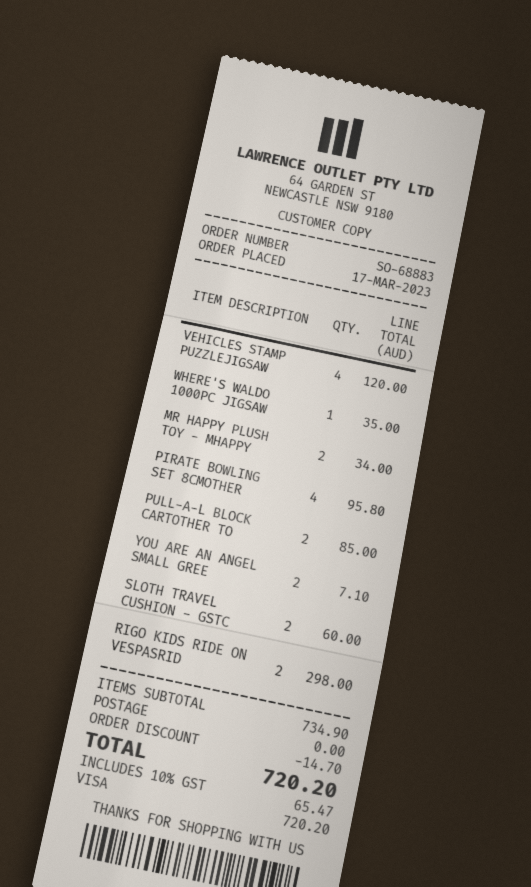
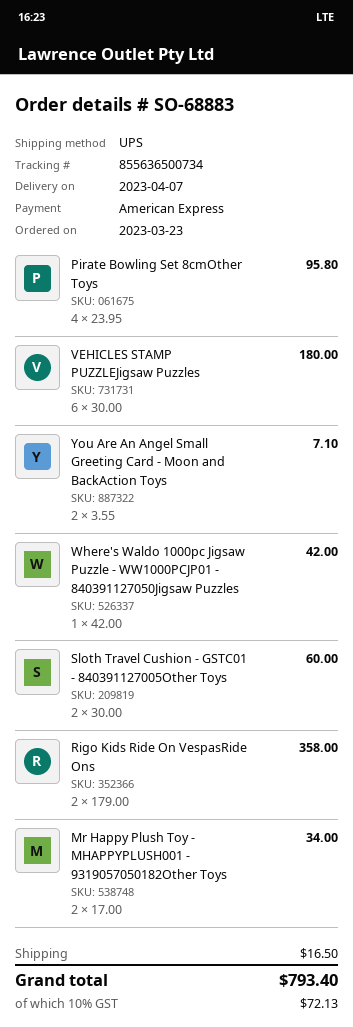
order date: 2023-03-17 -> 2023-03-23
payment method: Visa -> American Express
VEHICLES STAMP PUZZLEJIGSAW: 4 for 120.00 -> 6 for 180.00
WHERE'S WALDO 1000PC JIGSAW: 1 for 35.00 -> 1 for 42.00
PULL-A-L BLOCK CARTOTHER TO: 2 for 85.00 -> none
RIGO KIDS RIDE ON VESPASRID: 2 for 298.00 -> 2 for 358.00
discount: 14.70 -> none
shipping: 0.00 -> 16.50
tax: 10% = 65.47 -> 10% = 72.13
total: 720.20 -> 793.40

